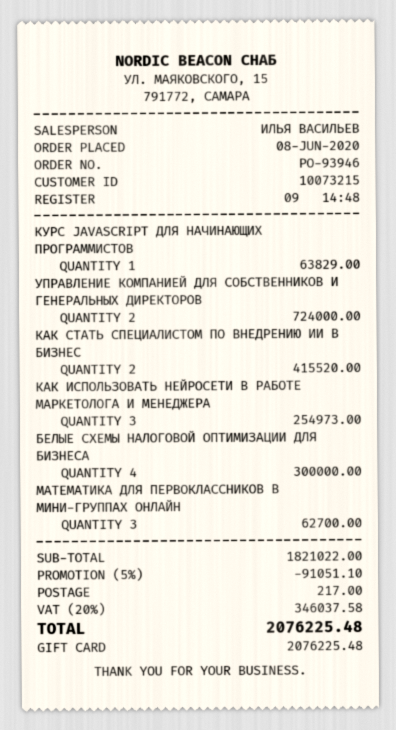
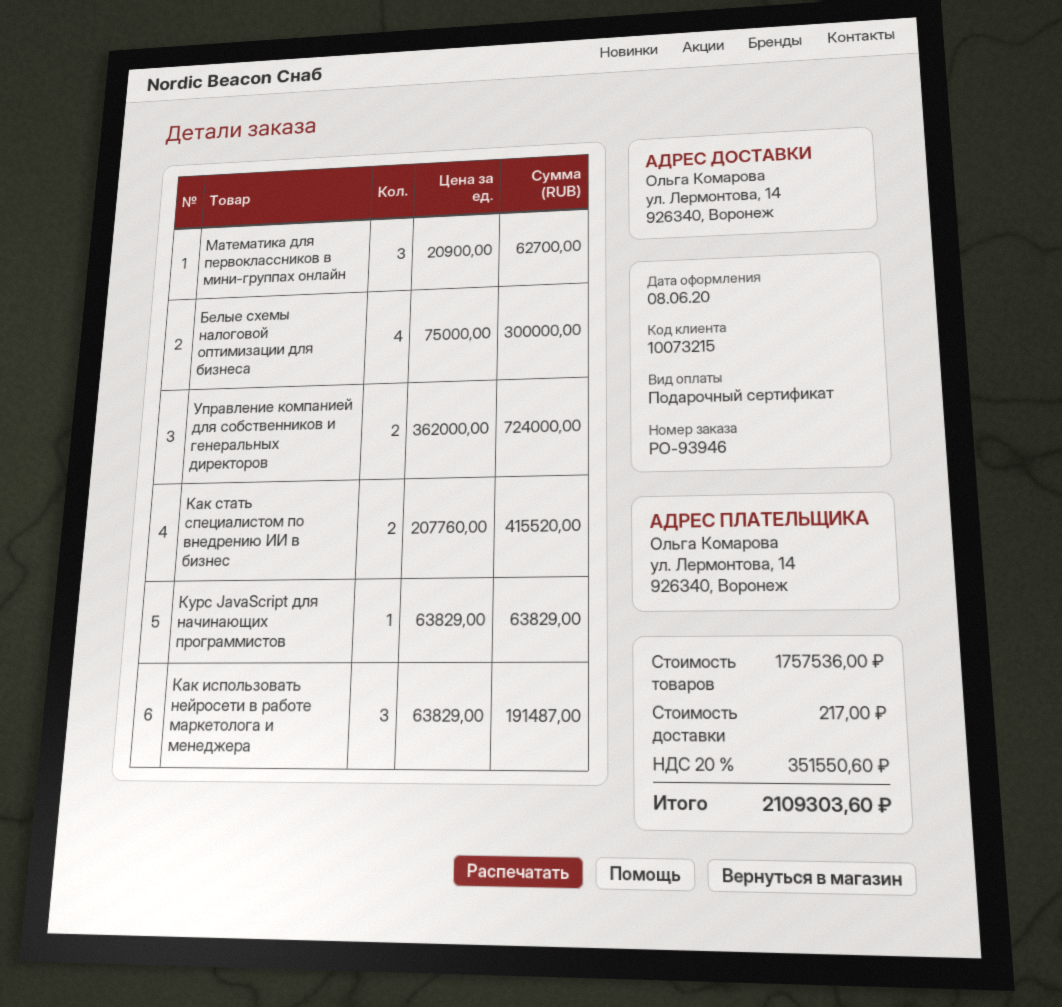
КАК ИСПОЛЬЗОВАТЬ НЕЙРОСЕТИ В РАБОТЕ МАРКЕТОЛОГА И МЕНЕДЖЕРА: 3 for 254973.00 -> 3 for 191487.00
subtotal: 1821022.00 -> 1757536.00
discount: 5% = 91051.10 -> none
tax: 20% = 346037.58 -> 20% = 351550.60
total: 2076225.48 -> 2109303.60

